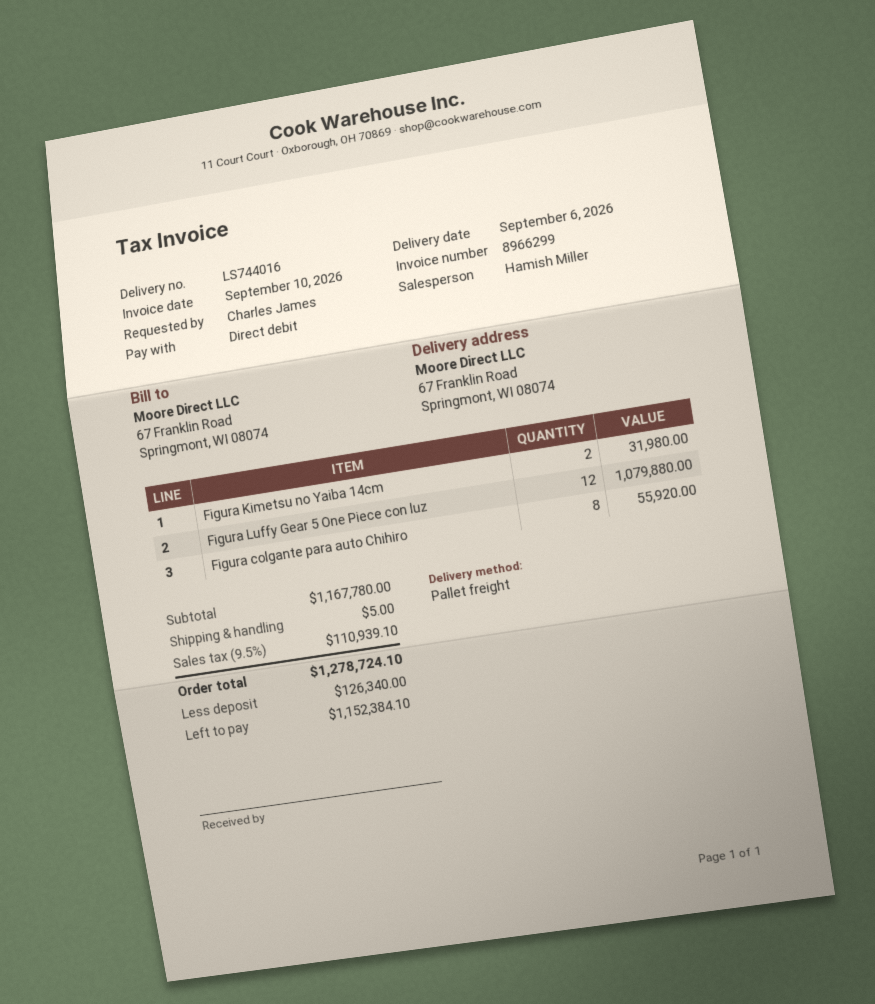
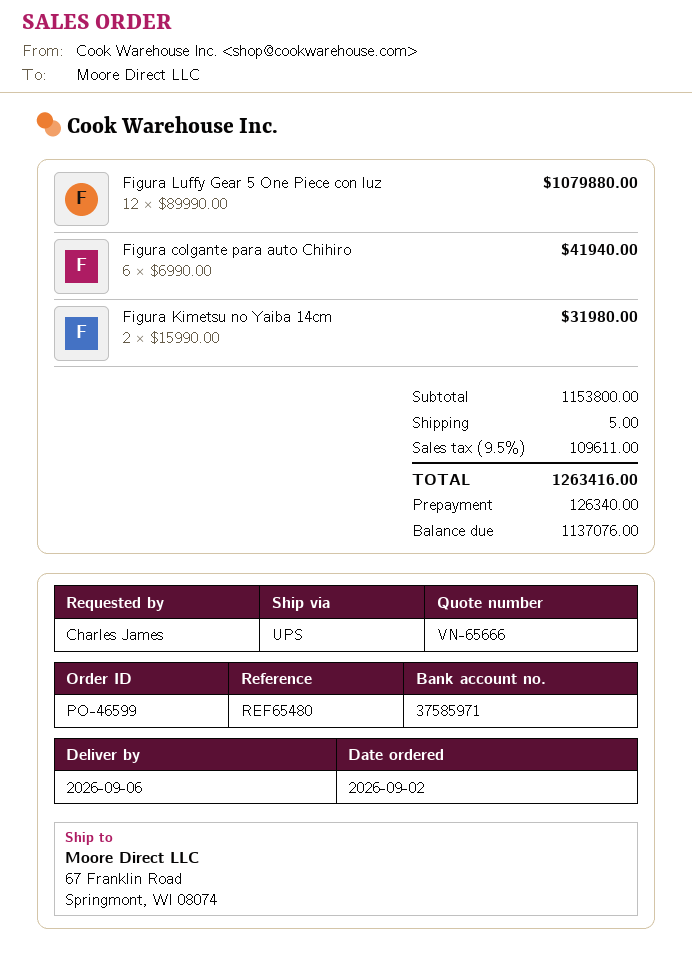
shipping method: pallet freight -> UPS
Figura colgante para auto Chihiro: 8 for 55920.00 -> 6 for 41940.00
subtotal: 1167780.00 -> 1153800.00
tax: 9.5% = 110939.10 -> 9.5% = 109611.00
total: 1278724.10 -> 1263416.00
balance: 1152384.10 -> 1137076.00

